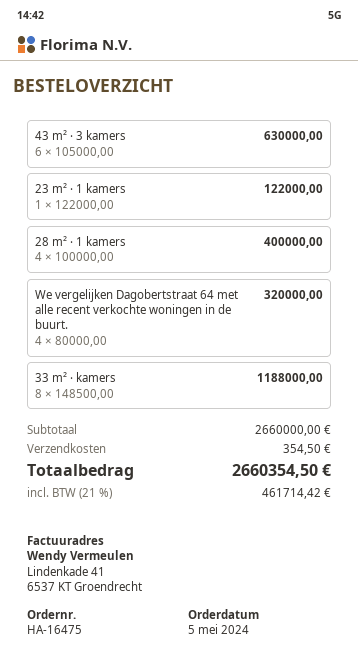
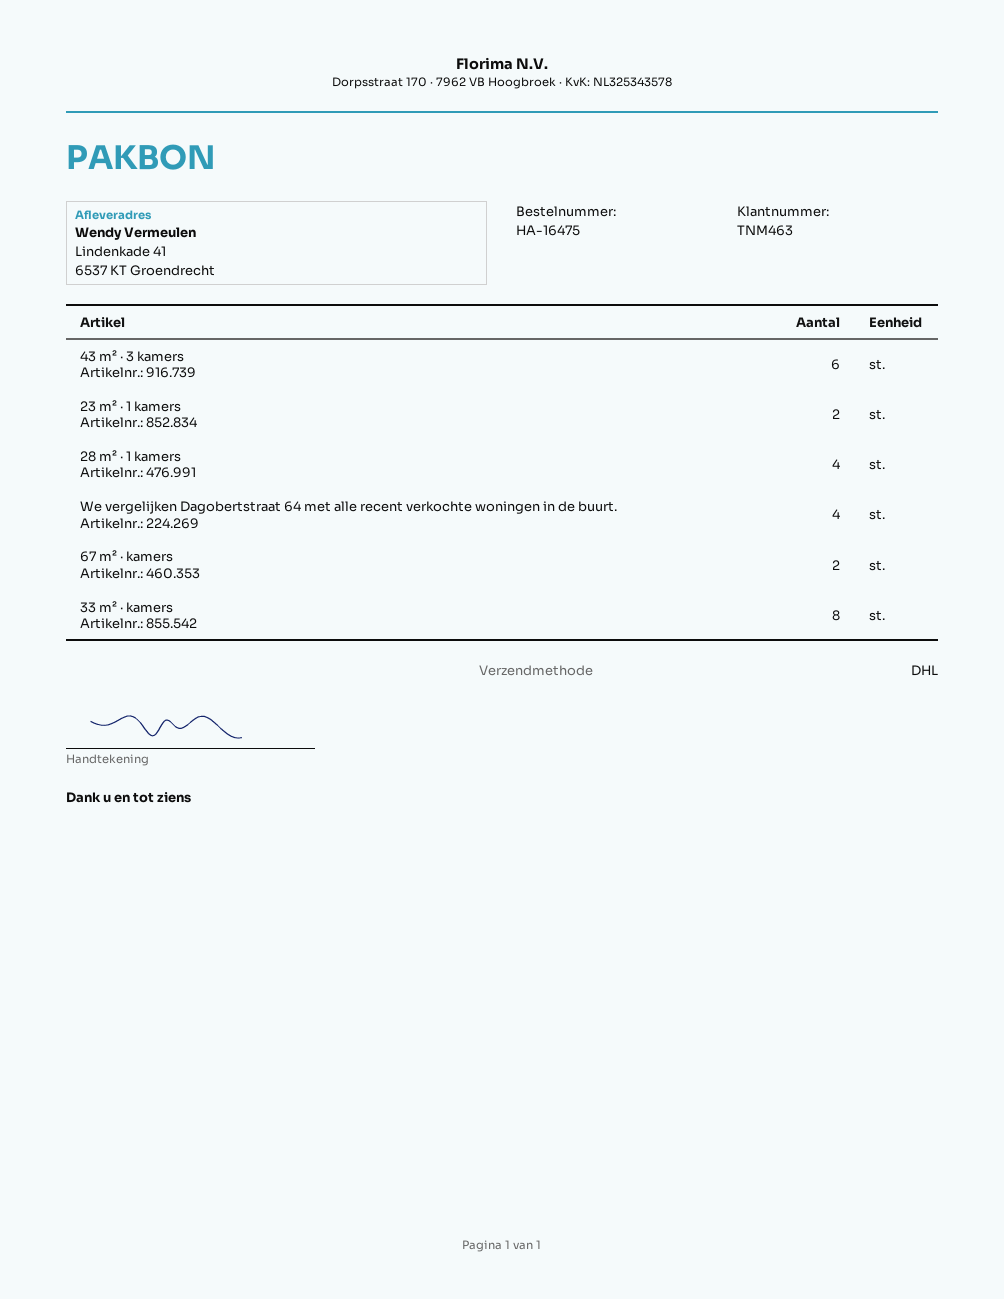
23 m² · 1 kamers: 1 -> 2
67 m² · kamers: none -> 2

